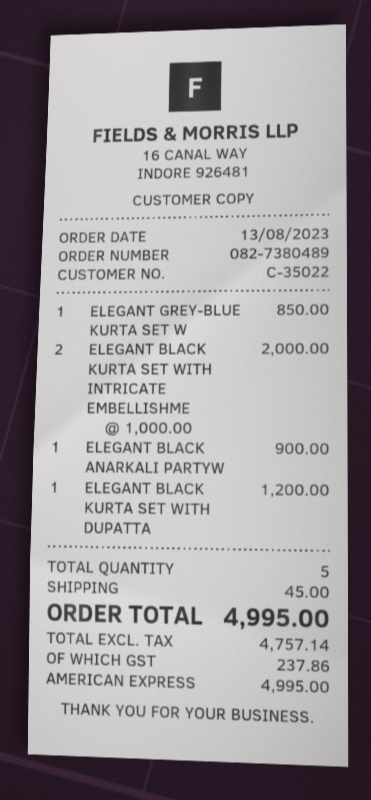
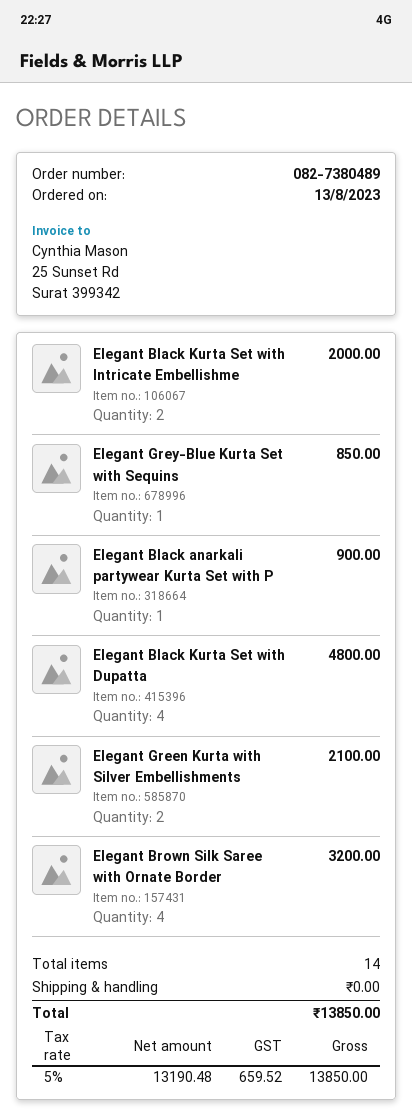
ELEGANT BLACK KURTA SET WITH DUPATTA: 1 for 1200.00 -> 4 for 4800.00
Elegant Green Kurta with Silver Embellishments: none -> 2 for 2100.00
Elegant Brown Silk Saree with Ornate Border: none -> 4 for 3200.00
total quantity: 5 -> 14
shipping: 45.00 -> 0.00
net: 4757.14 -> 13190.48
tax: 237.86 -> 659.52
total: 4995.00 -> 13850.00

